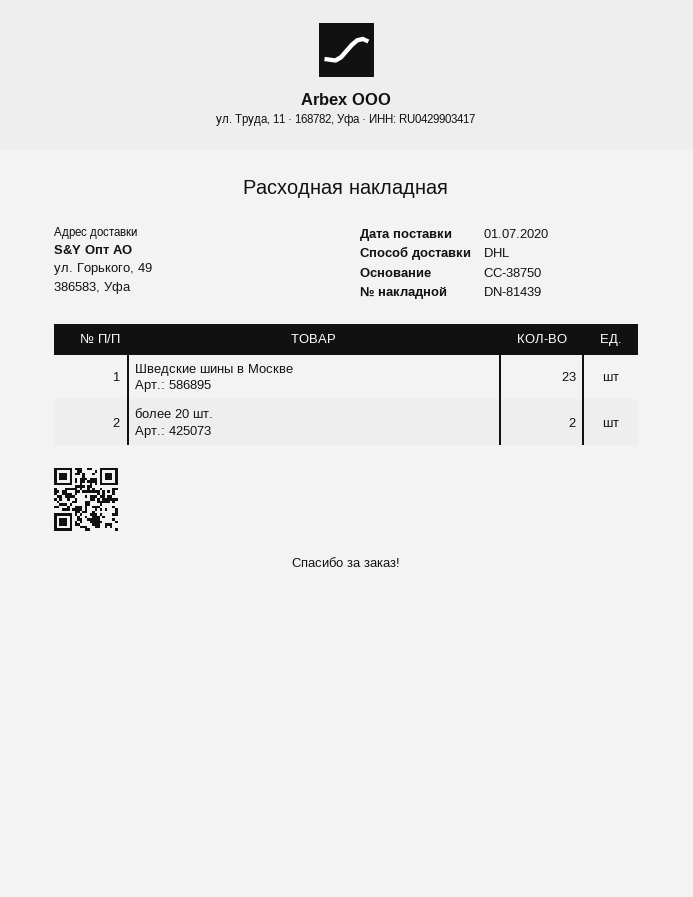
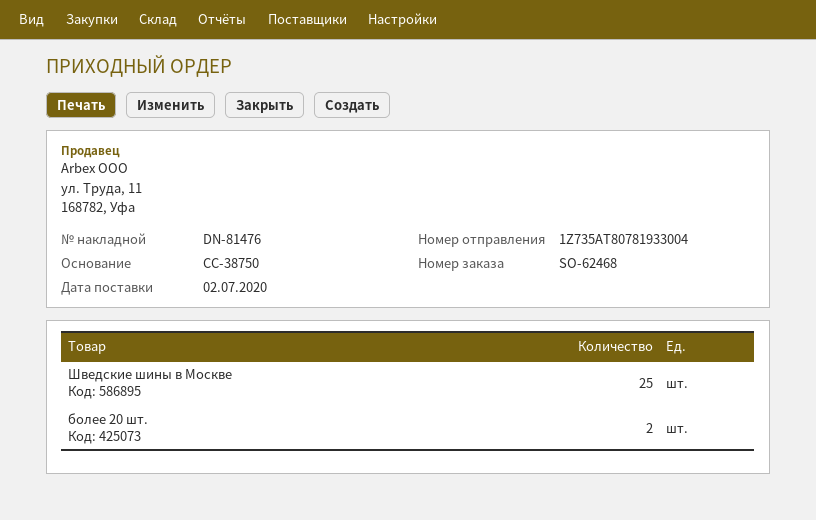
delivery note number: DN-81439 -> DN-81476
delivery date: 2020-07-01 -> 2020-07-02
Шведские шины в Москве: 23 -> 25

